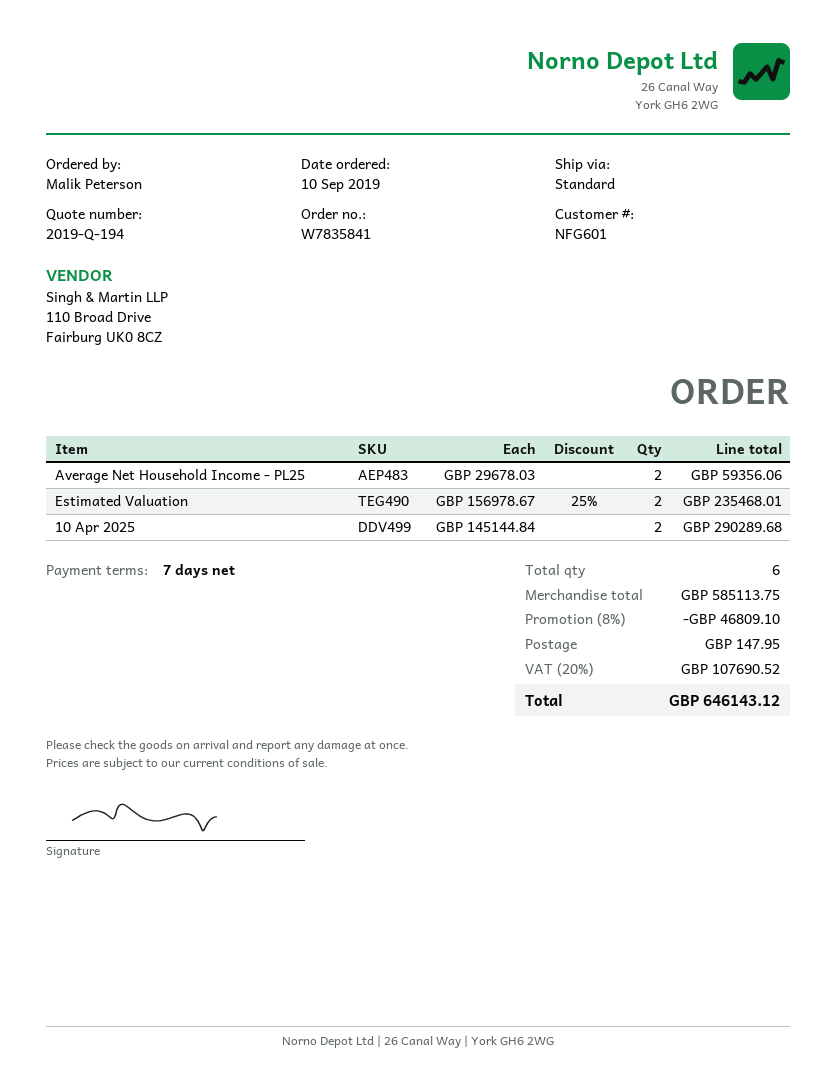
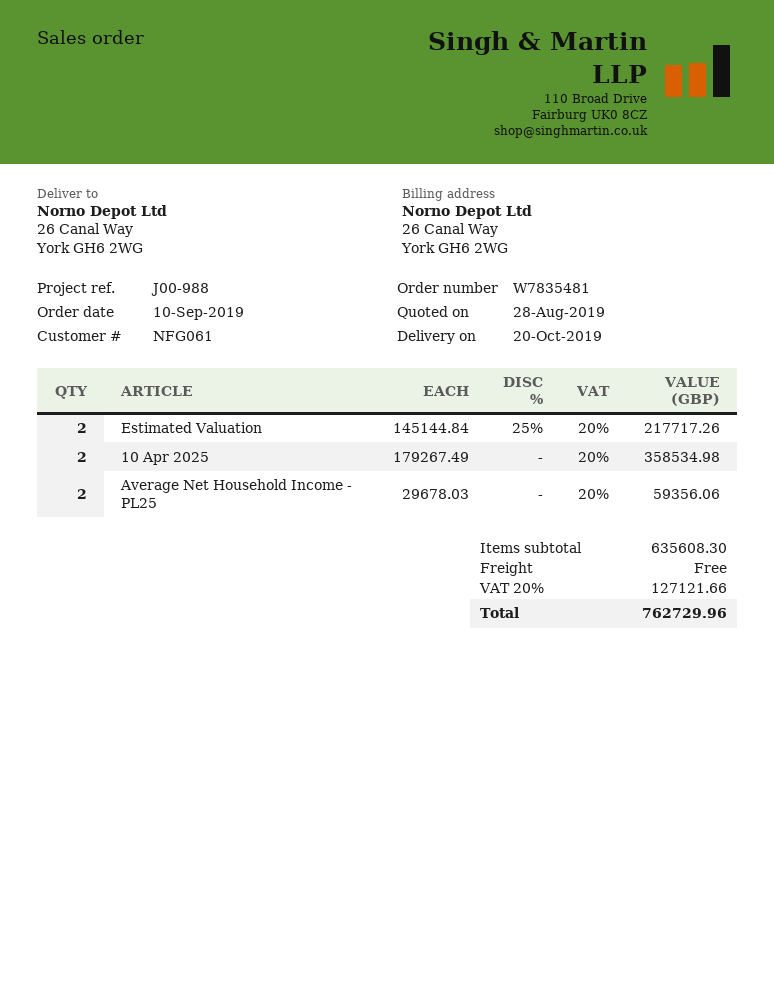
order number: W7835841 -> W7835481
customer number: NFG601 -> NFG061
Estimated Valuation: 2 x 156978.67 - 25% = 235468.01 -> 2 x 145144.84 - 25% = 217717.26
10 Apr 2025: 2 x 145144.84 = 290289.68 -> 2 x 179267.49 = 358534.98
subtotal: 585113.75 -> 635608.30
discount: 8% = 46809.10 -> none
shipping: 147.95 -> 0.00
tax: 20% = 107690.52 -> 20% = 127121.66
total: 646143.12 -> 762729.96

